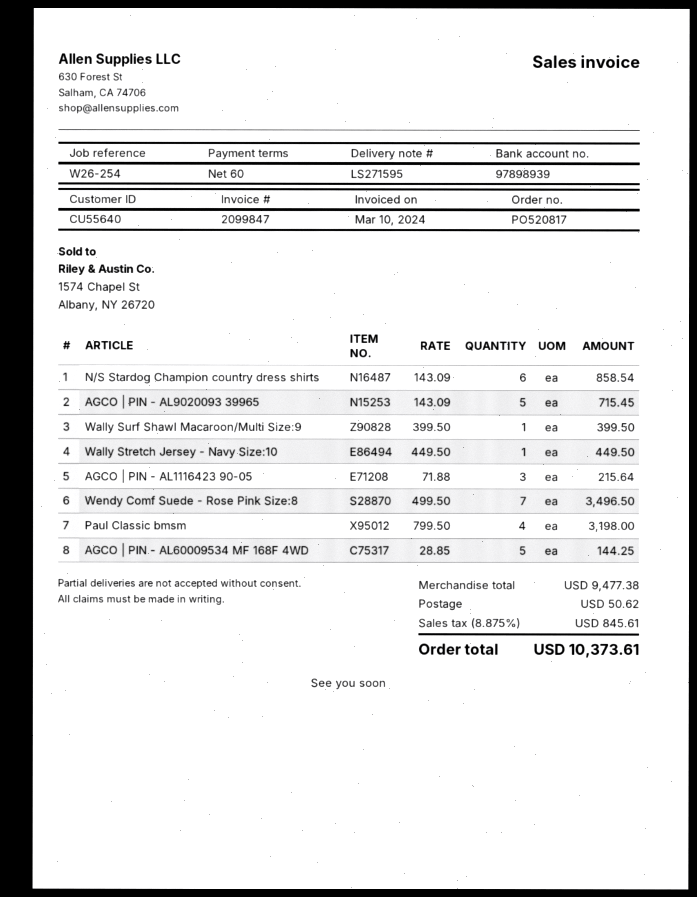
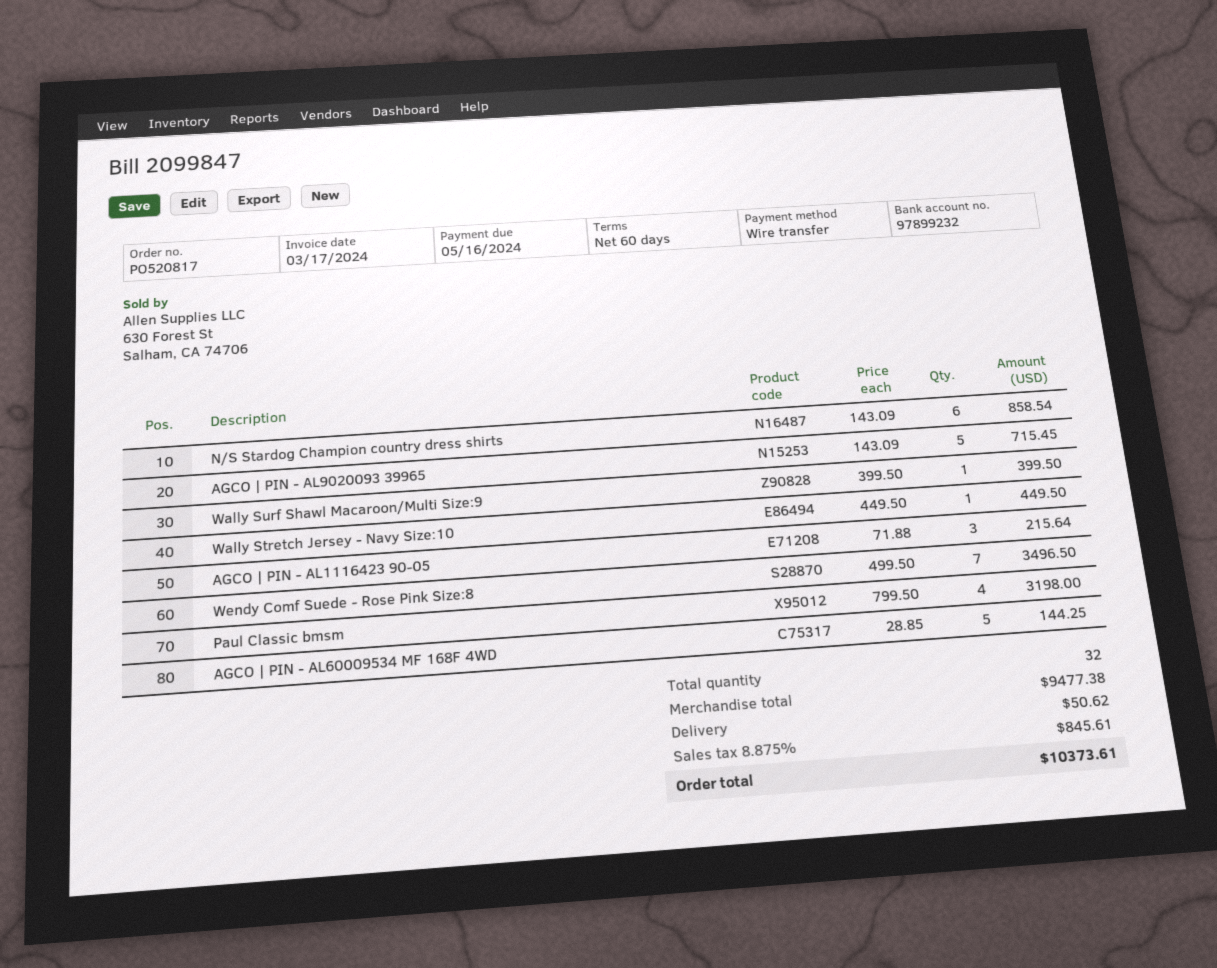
invoice date: 2024-03-10 -> 2024-03-17
bank account: 97898939 -> 97899232

